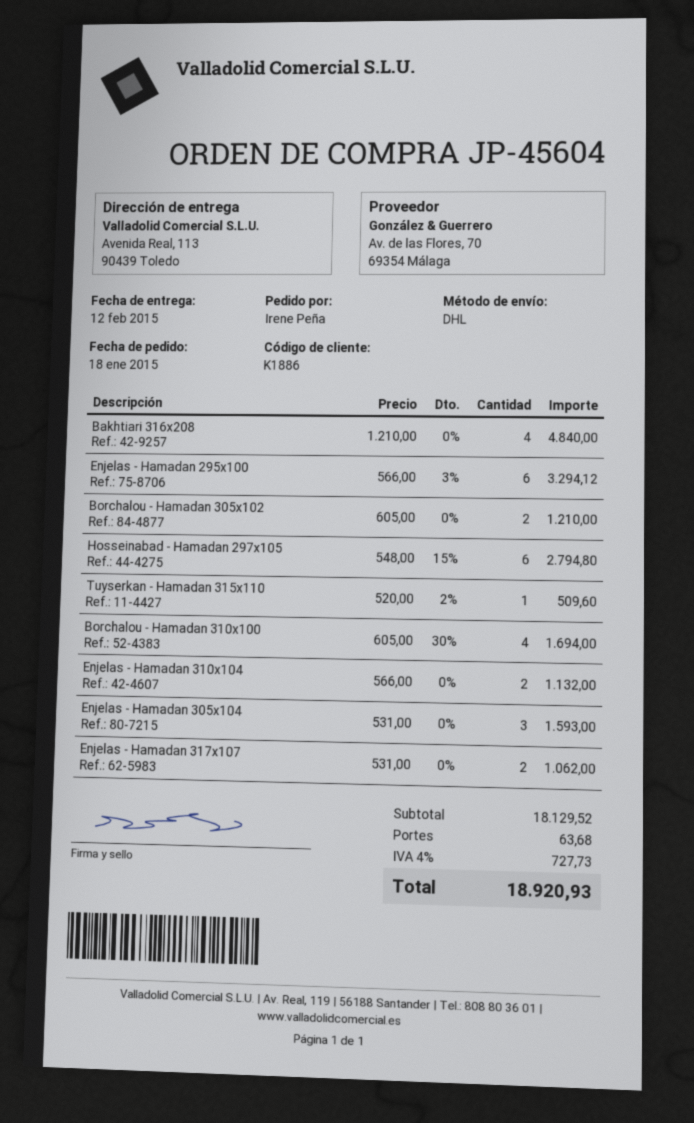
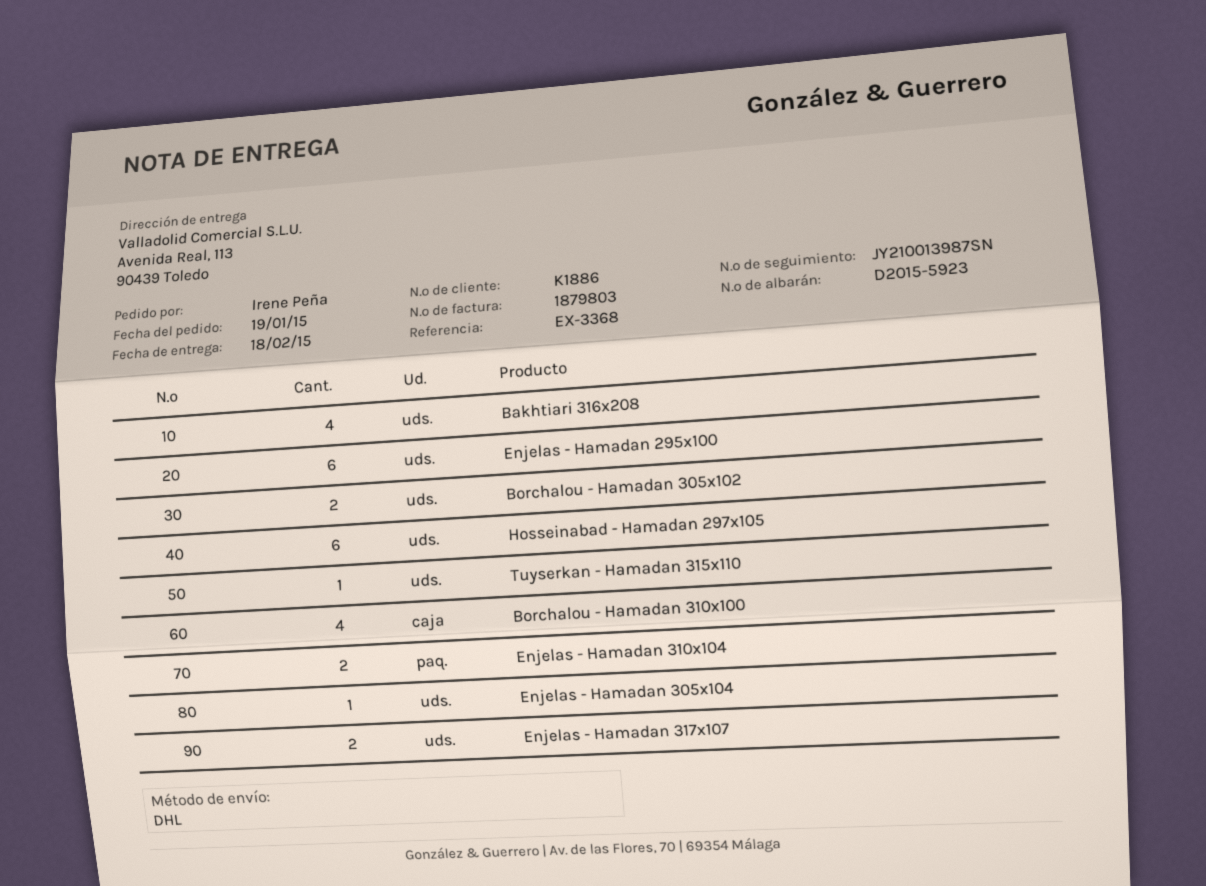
order date: 2015-01-18 -> 2015-01-19
delivery date: 2015-02-12 -> 2015-02-18
Enjelas - Hamadan 305x104: 3 -> 1

